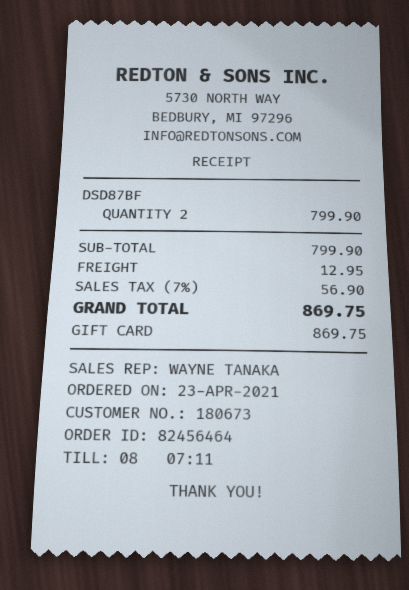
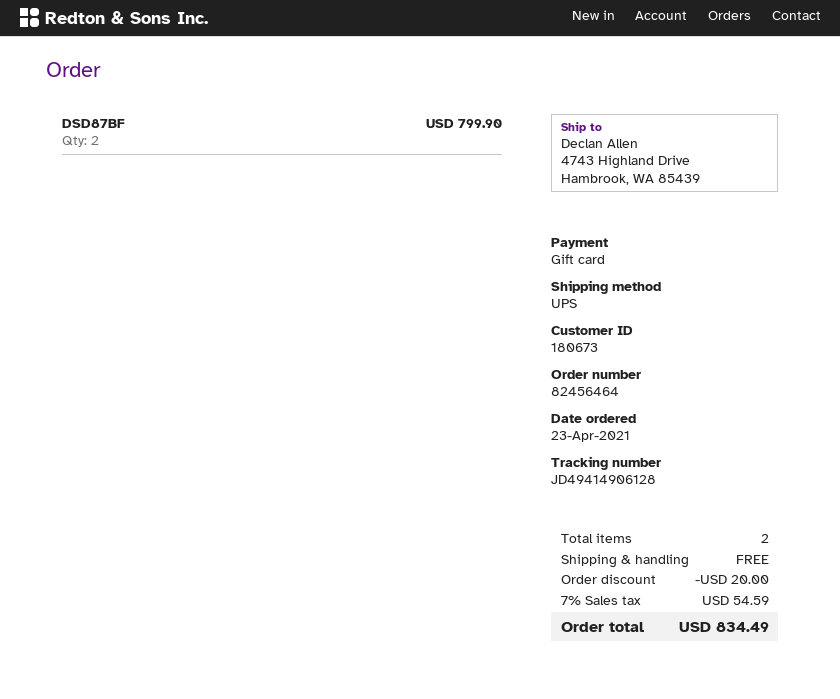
discount: none -> 20.00
shipping: 12.95 -> 0.00
tax: 7% = 56.90 -> 7% = 54.59
total: 869.75 -> 834.49

